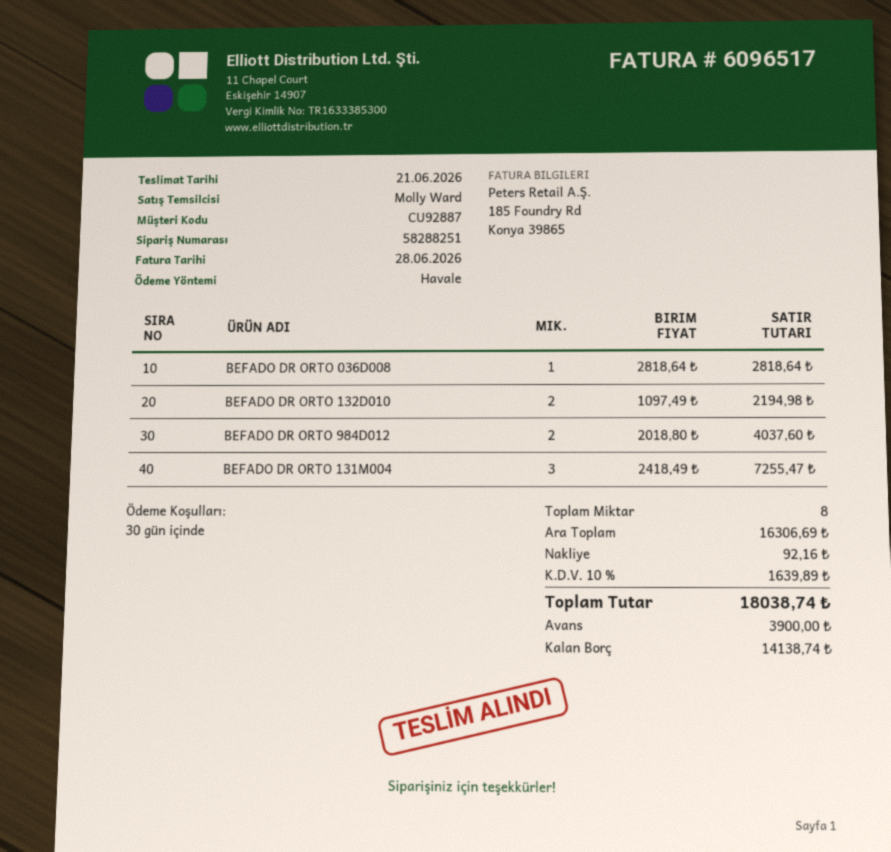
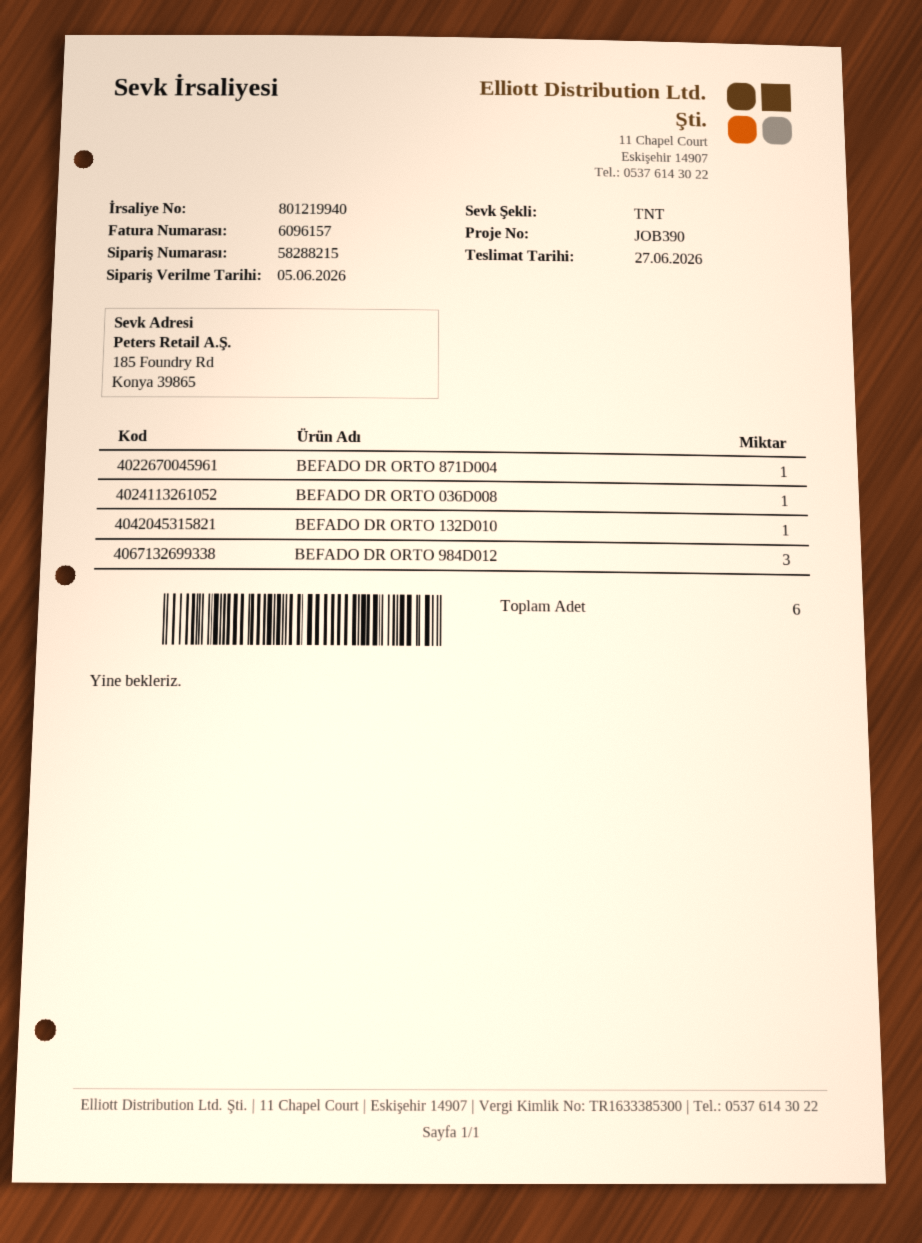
order number: 58288251 -> 58288215
delivery date: 2026-06-21 -> 2026-06-27
invoice number: 6096517 -> 6096157
BEFADO DR ORTO 132D010: 2 -> 1
BEFADO DR ORTO 984D012: 2 -> 3
BEFADO DR ORTO 131M004: 3 -> none
BEFADO DR ORTO 871D004: none -> 1
total quantity: 8 -> 6

